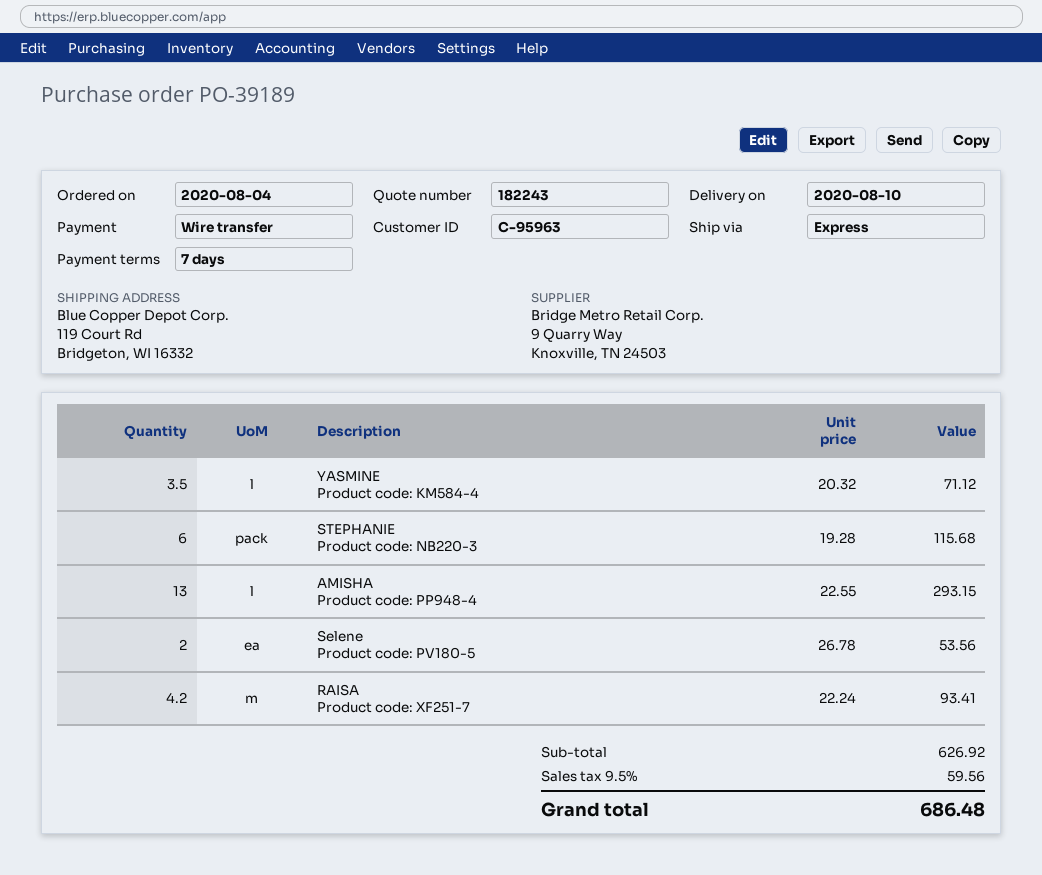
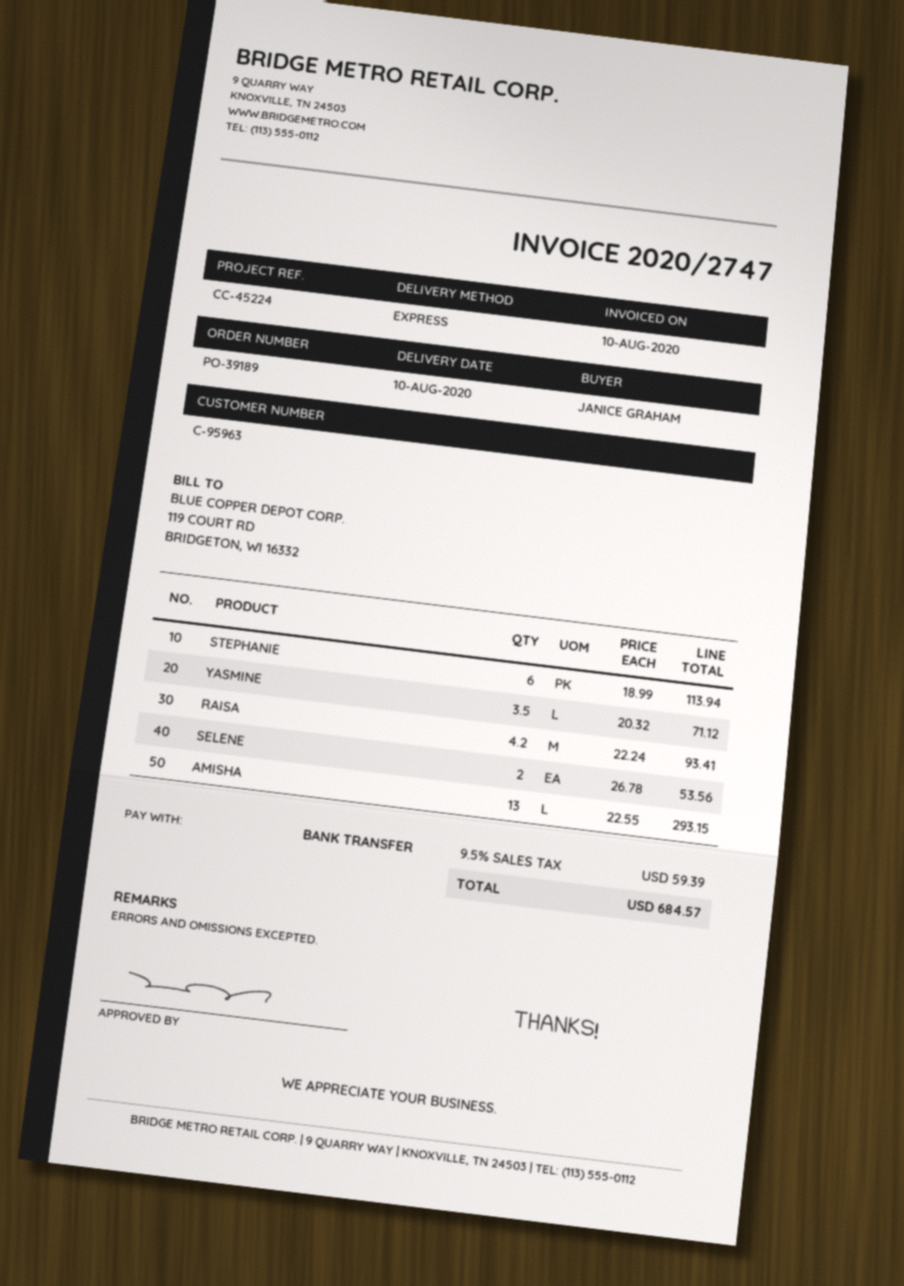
STEPHANIE: 6 x 19.28 = 115.68 -> 6 x 18.99 = 113.94
tax: 9.5% = 59.56 -> 9.5% = 59.39
total: 686.48 -> 684.57

